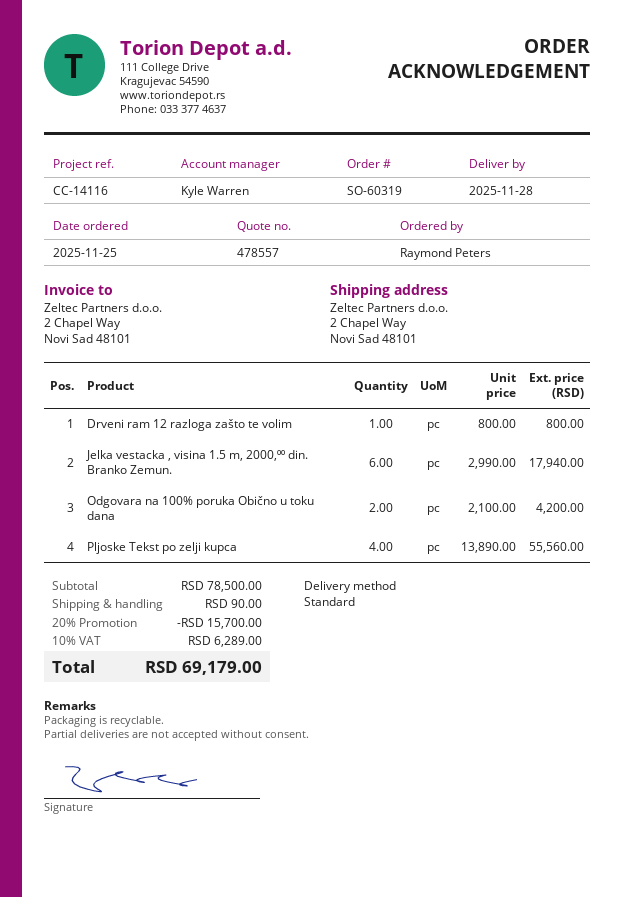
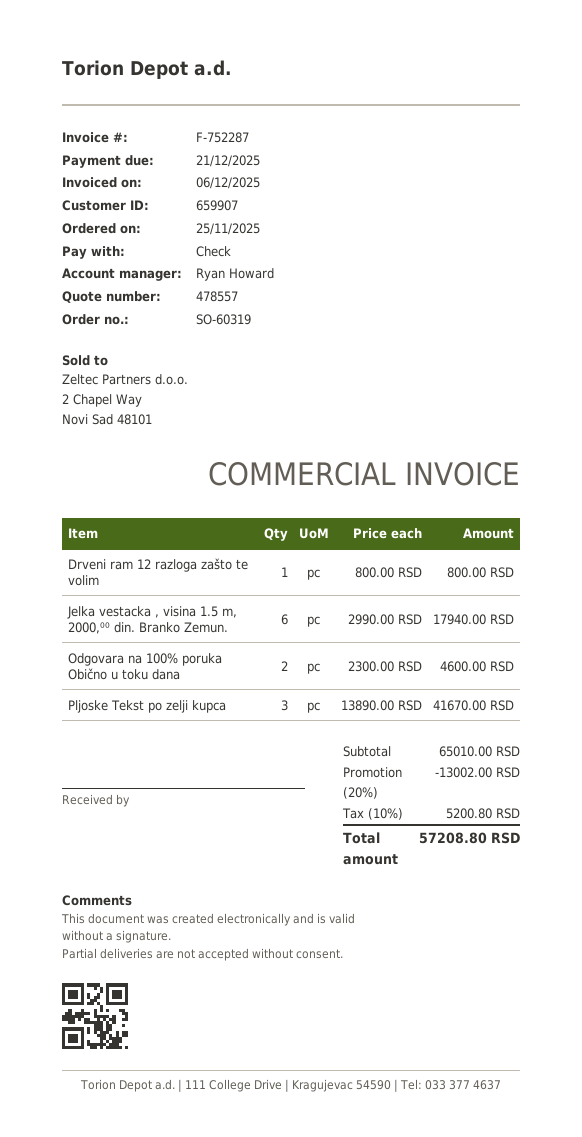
sales rep: Kyle Warren -> Ryan Howard
Odgovara na 100% poruka Obično u toku dana: 2 x 2100.00 = 4200.00 -> 2 x 2300.00 = 4600.00
Pljoske Tekst po zelji kupca: 4 x 13890.00 = 55560.00 -> 3 x 13890.00 = 41670.00
subtotal: 78500.00 -> 65010.00
discount: 20% = 15700.00 -> 20% = 13002.00
shipping: 90.00 -> none
tax: 10% = 6289.00 -> 10% = 5200.80
total: 69179.00 -> 57208.80

